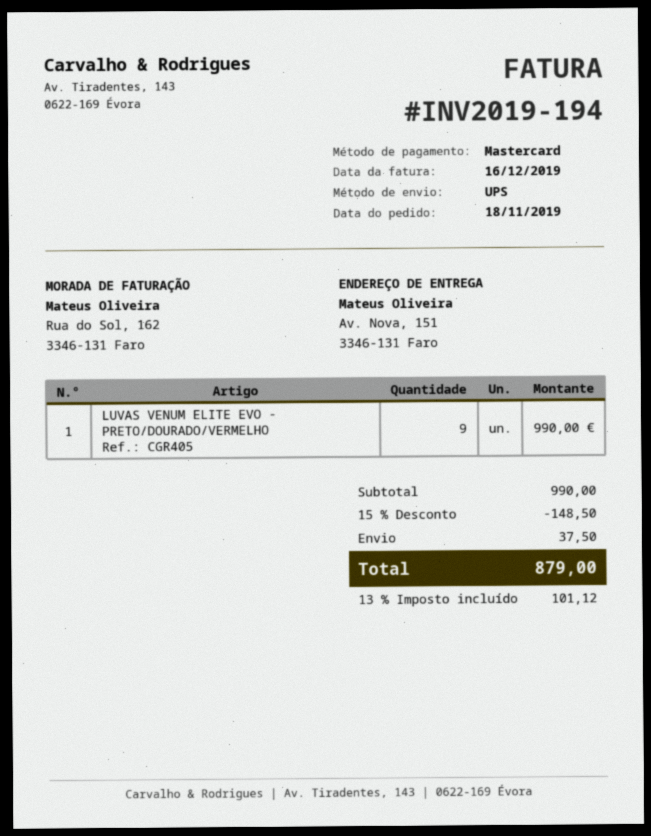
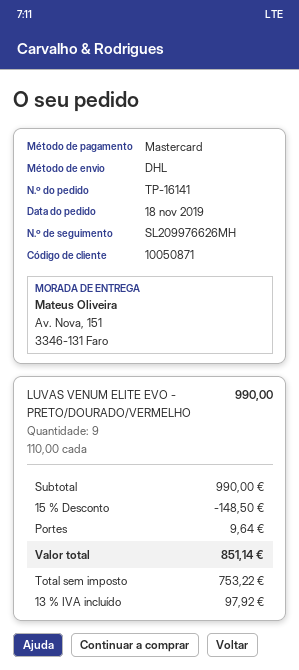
shipping method: UPS -> DHL
shipping: 37.50 -> 9.64
tax: 13% = 101.12 -> 13% = 97.92
total: 879.00 -> 851.14

